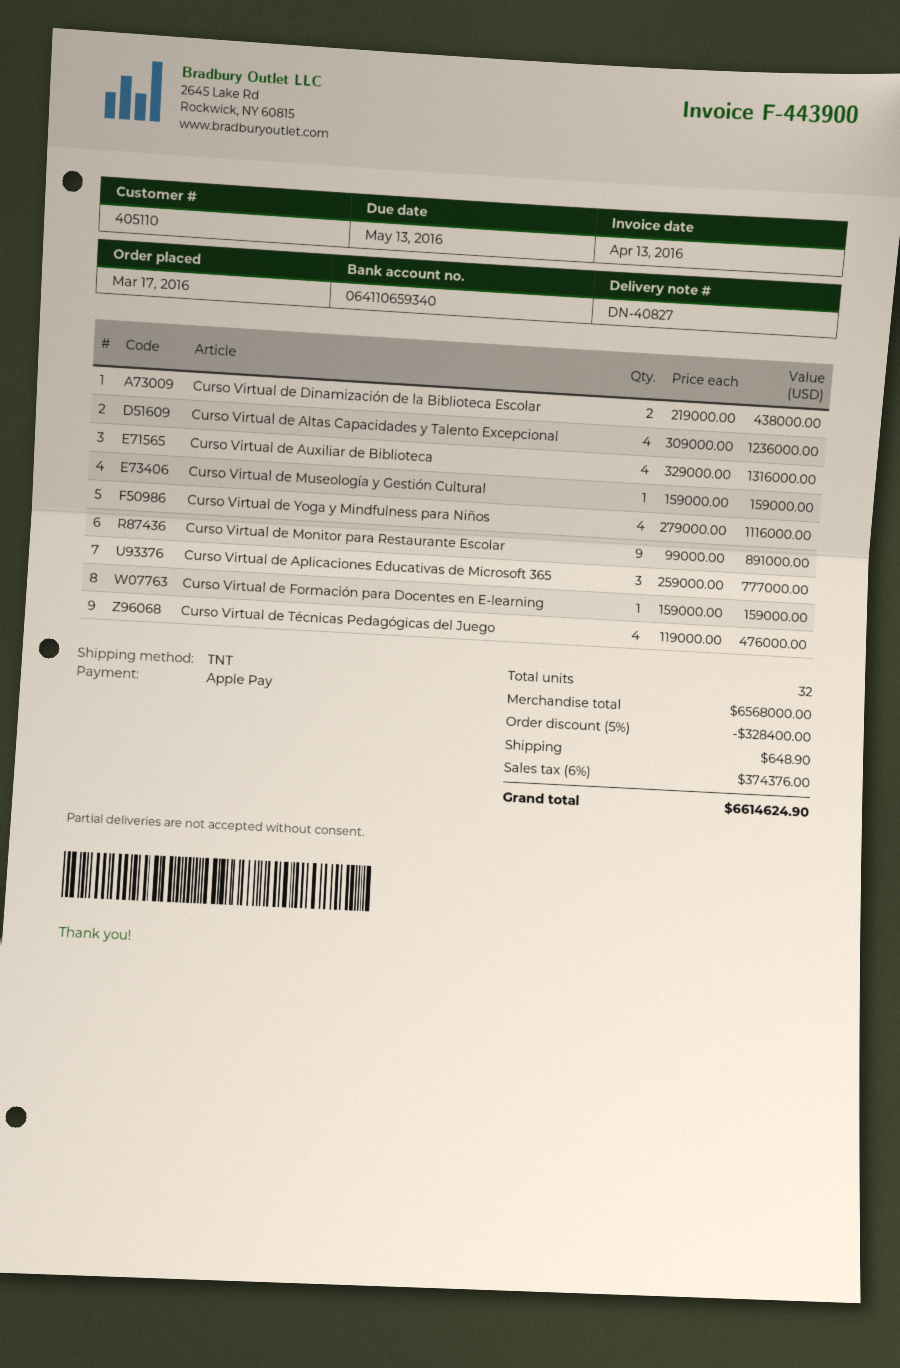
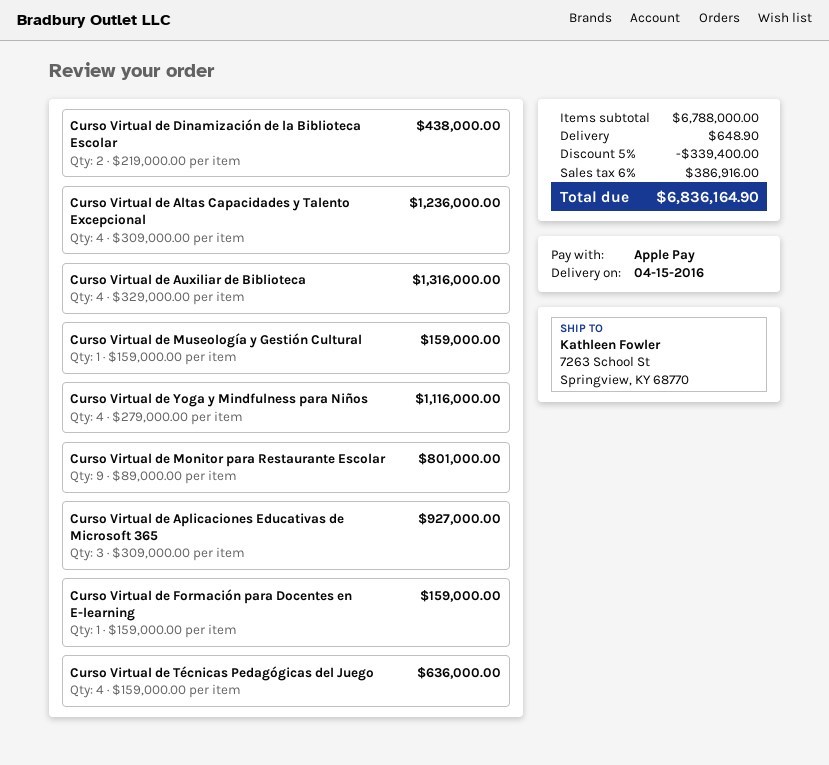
Curso Virtual de Monitor para Restaurante Escolar: 9 x 99000.00 = 891000.00 -> 9 x 89000.00 = 801000.00
Curso Virtual de Aplicaciones Educativas de Microsoft 365: 3 x 259000.00 = 777000.00 -> 3 x 309000.00 = 927000.00
Curso Virtual de Técnicas Pedagógicas del Juego: 4 x 119000.00 = 476000.00 -> 4 x 159000.00 = 636000.00
subtotal: 6568000.00 -> 6788000.00
discount: 5% = 328400.00 -> 5% = 339400.00
tax: 6% = 374376.00 -> 6% = 386916.00
total: 6614624.90 -> 6836164.90

